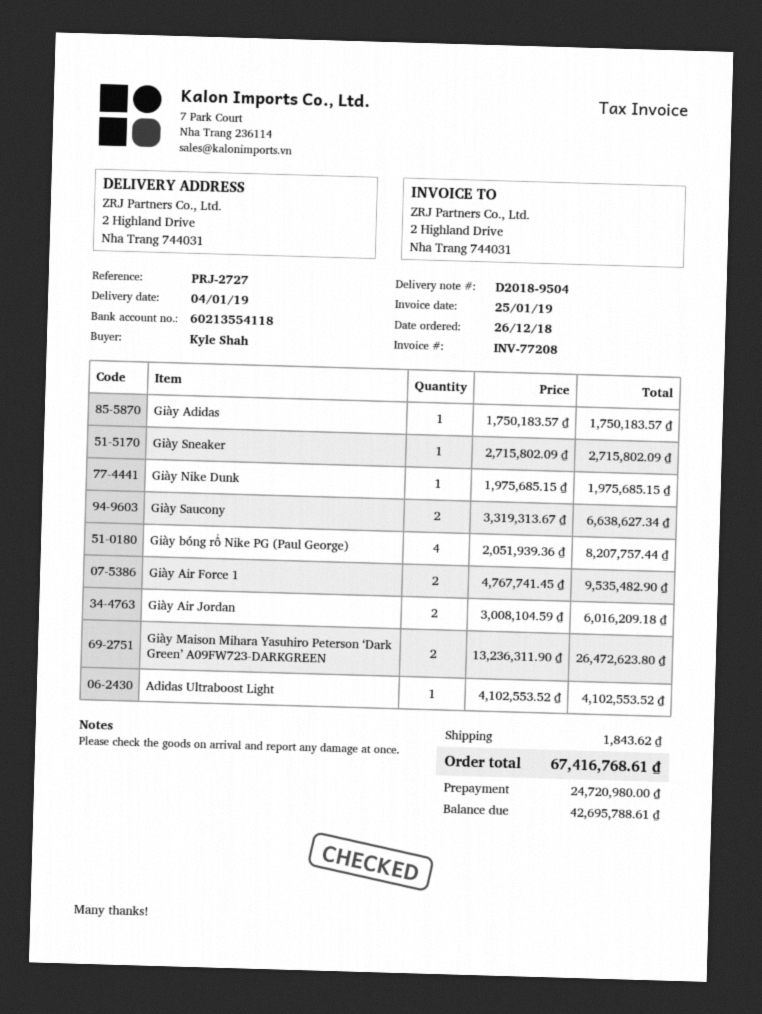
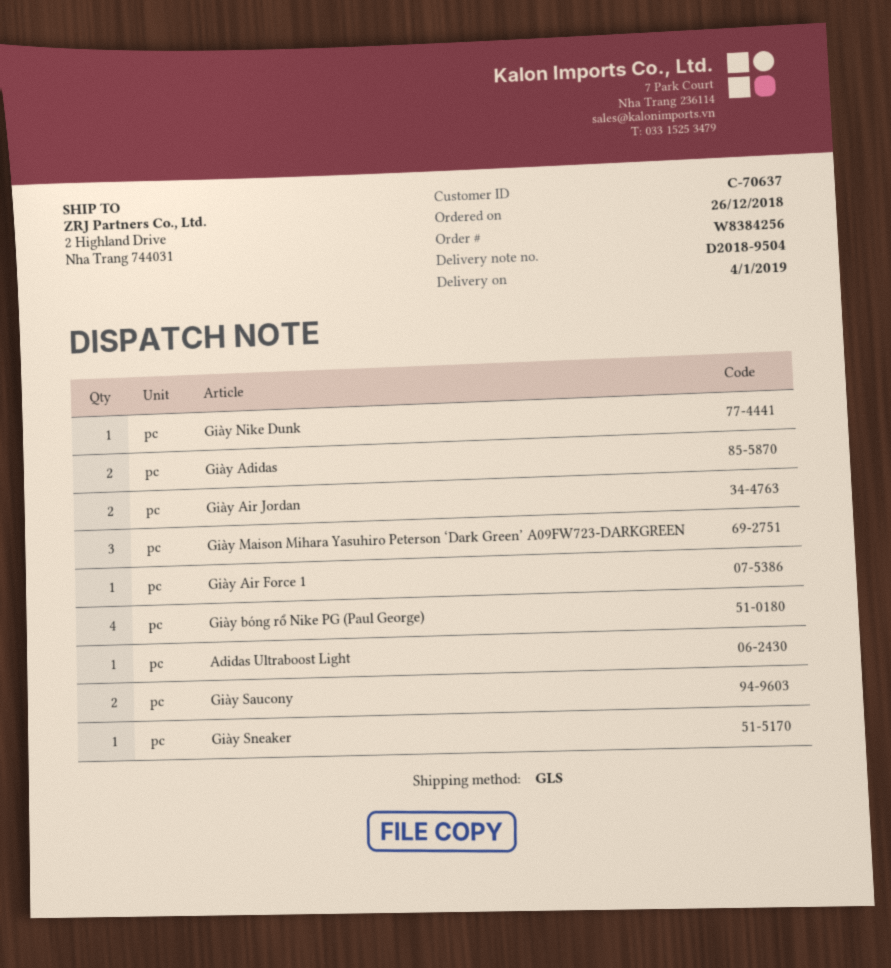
Giày Adidas: 1 -> 2
Giày Air Force 1: 2 -> 1
Giày Maison Mihara Yasuhiro Peterson ‘Dark Green’ A09FW723-DARKGREEN: 2 -> 3

